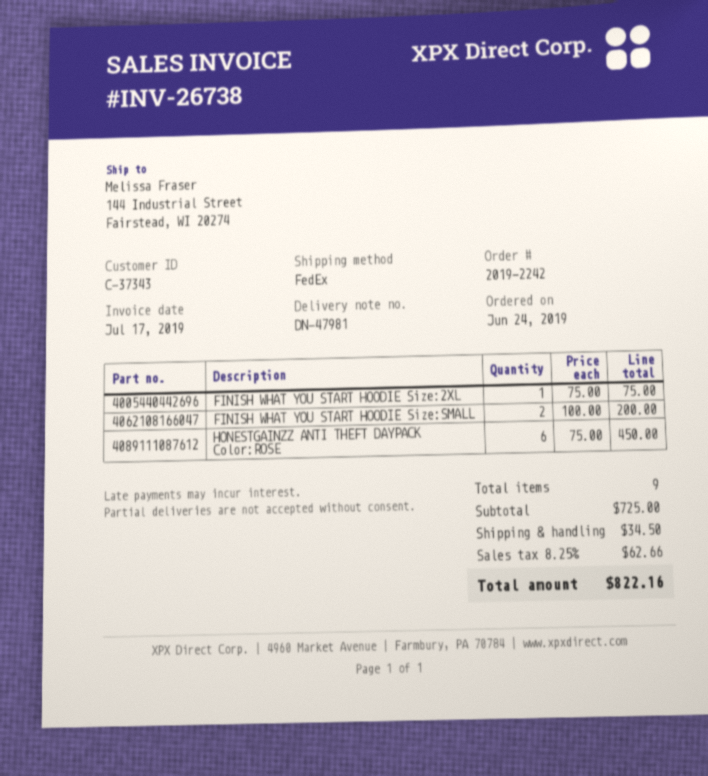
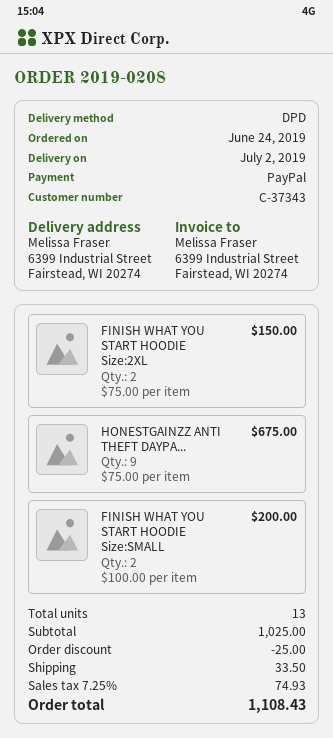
order number: 2019-2242 -> 2019-0208
shipping method: FedEx -> DPD
ship to: 144 Industrial Street, Fairstead, WI 20274 -> 6399 Industrial Street, Fairstead, WI 20274
FINISH WHAT YOU START HOODIE Size:2XL: 1 x 75.00 = 75.00 -> 2 x 75.00 = 150.00
HONESTGAINZZ ANTI THEFT DAYPACK Color:ROSE: 6 x 75.00 = 450.00 -> 9 x 75.00 = 675.00
total quantity: 9 -> 13
subtotal: 725.00 -> 1025.00
discount: none -> 25.00
shipping: 34.50 -> 33.50
tax: 8.25% = 62.66 -> 7.25% = 74.93
total: 822.16 -> 1108.43

